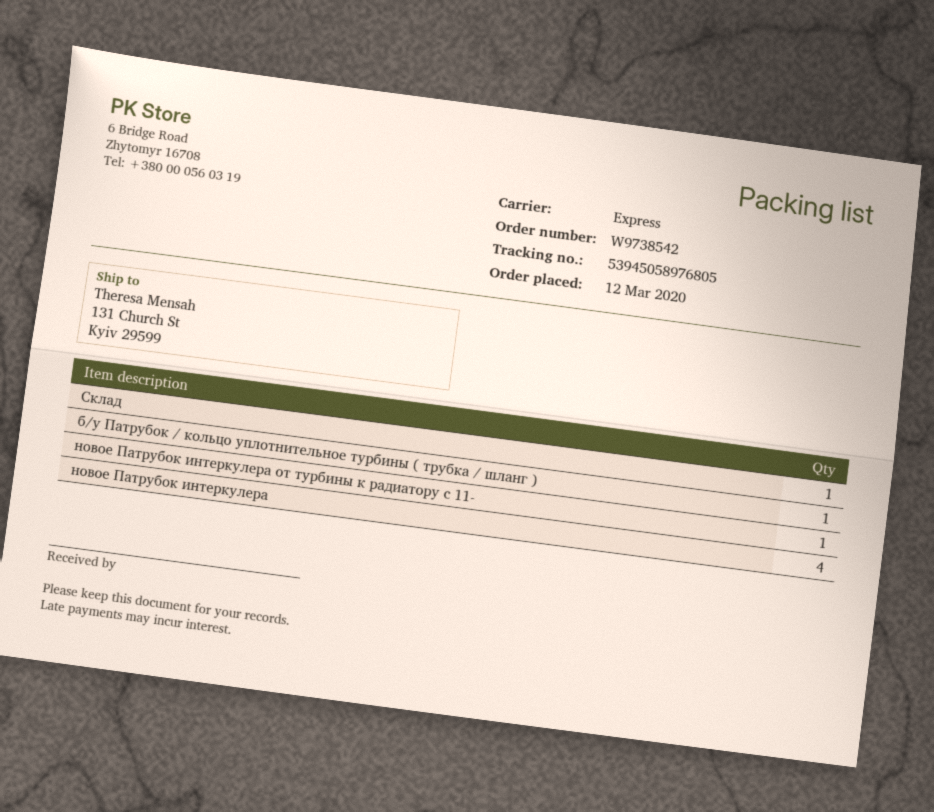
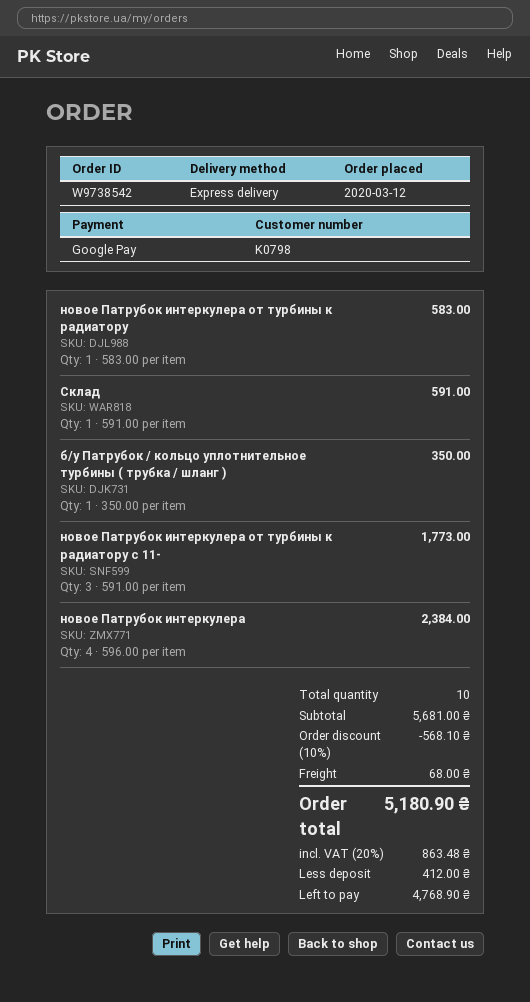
новое Патрубок интеркулера от турбины к радиатору c 11-: 1 -> 3
новое Патрубок интеркулера от турбины к радиатору: none -> 1

